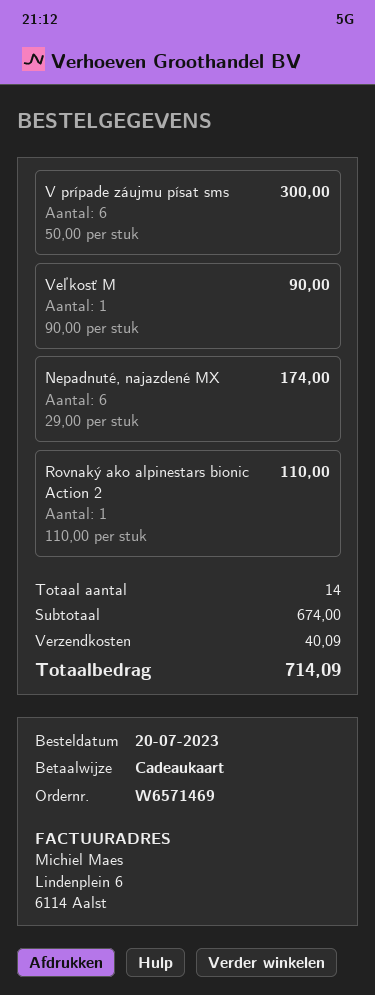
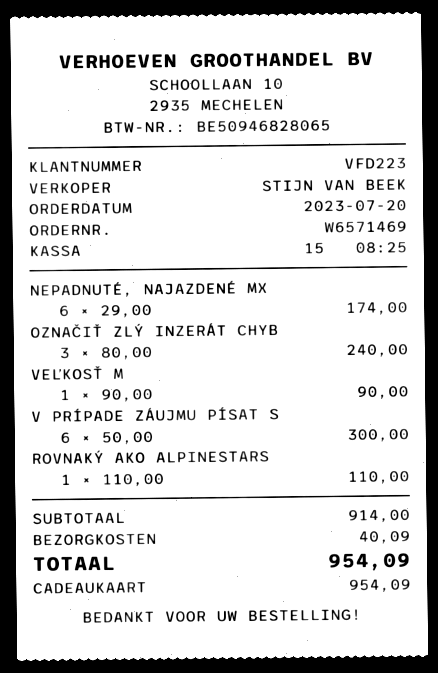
OZNAČIŤ ZLÝ INZERÁT CHYB: none -> 3 x 80.00 = 240.00
subtotal: 674.00 -> 914.00
total: 714.09 -> 954.09

